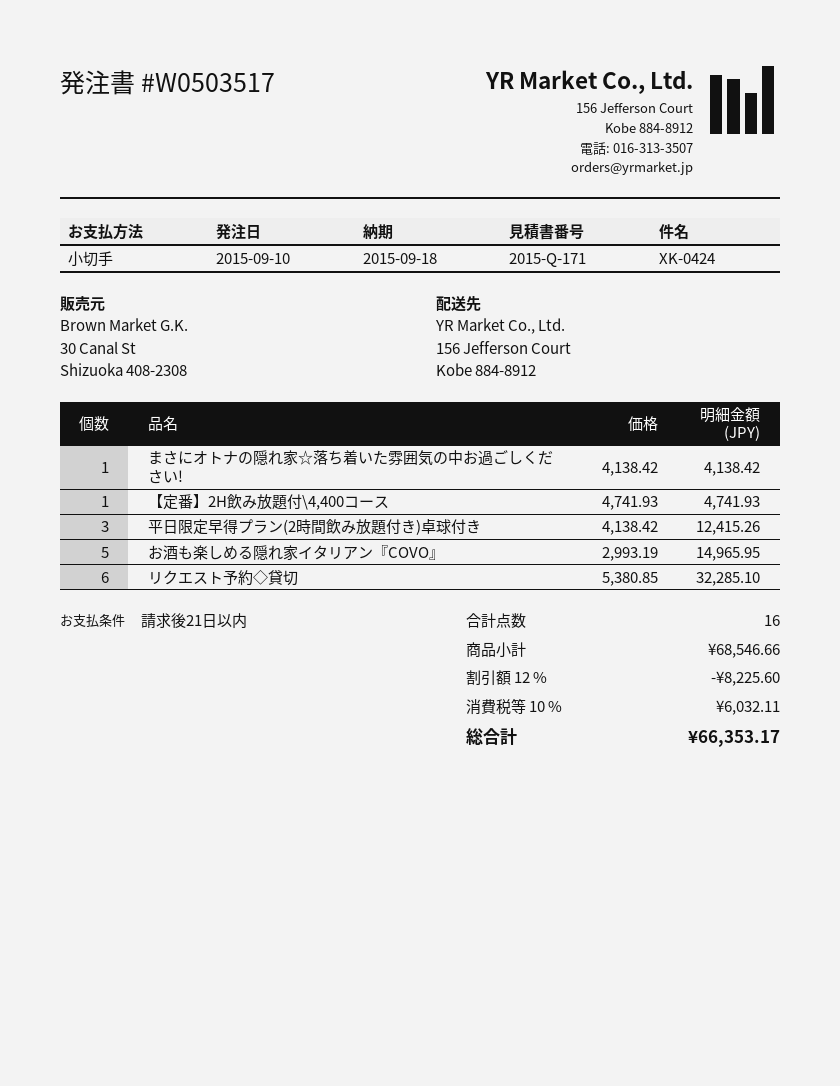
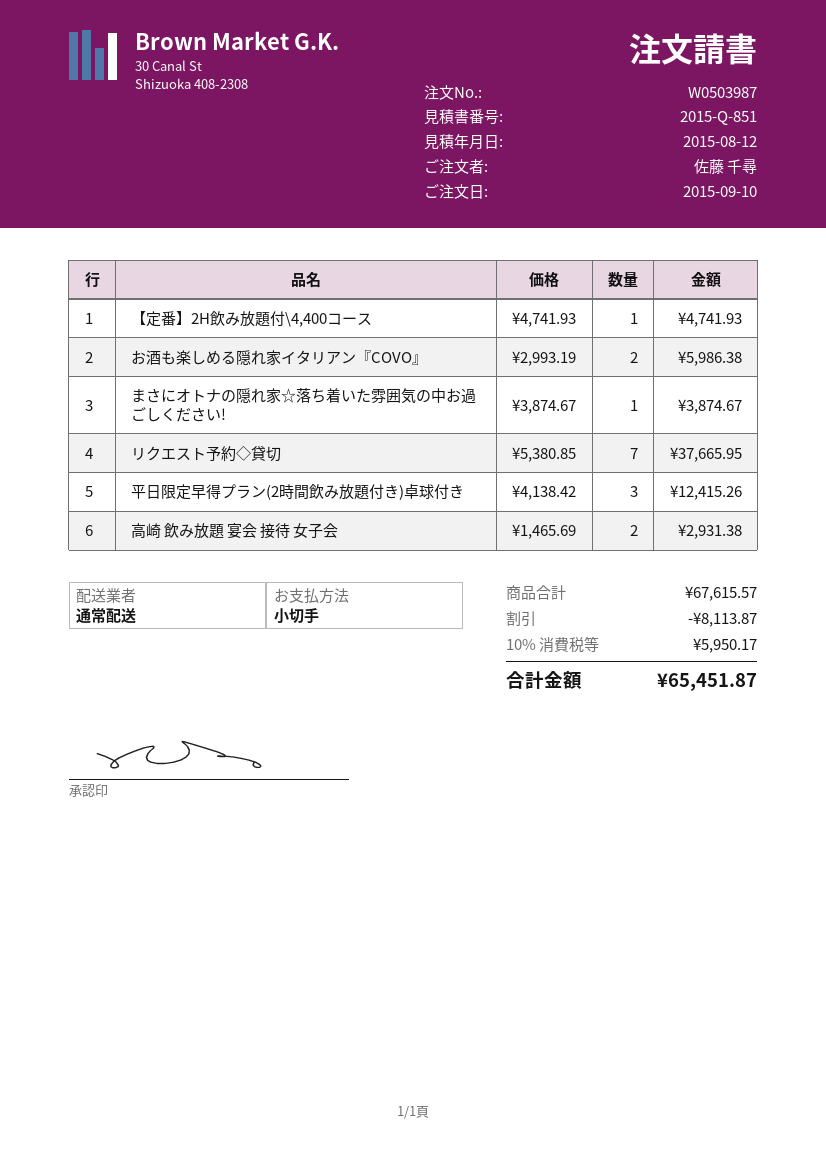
quote number: 2015-Q-171 -> 2015-Q-851
order number: W0503517 -> W0503987
まさにオトナの隠れ家☆落ち着いた雰囲気の中お過ごしください!: 1 x 4138.42 = 4138.42 -> 1 x 3874.67 = 3874.67
お酒も楽しめる隠れ家イタリアン『COVO』: 5 x 2993.19 = 14965.95 -> 2 x 2993.19 = 5986.38
リクエスト予約◇貸切: 6 x 5380.85 = 32285.10 -> 7 x 5380.85 = 37665.95
高崎 飲み放題 宴会 接待 女子会: none -> 2 x 1465.69 = 2931.38
subtotal: 68546.66 -> 67615.57
discount: 8225.60 -> 8113.87
tax: 10% = 6032.11 -> 10% = 5950.17
total: 66353.17 -> 65451.87

